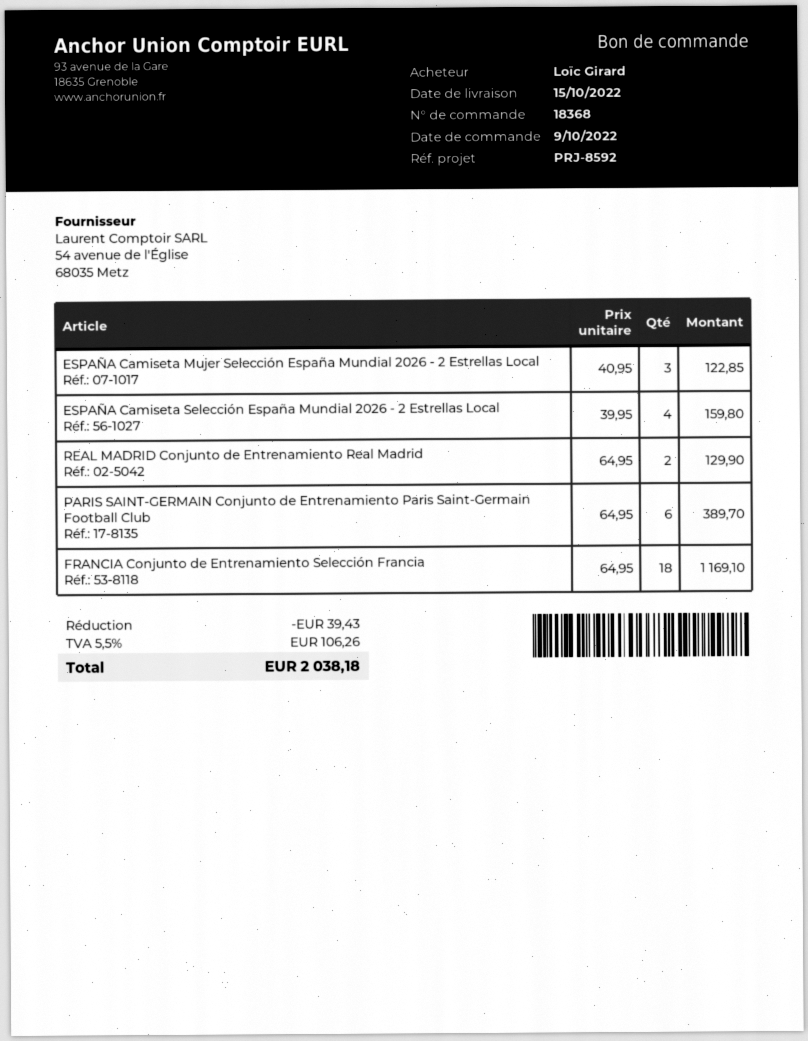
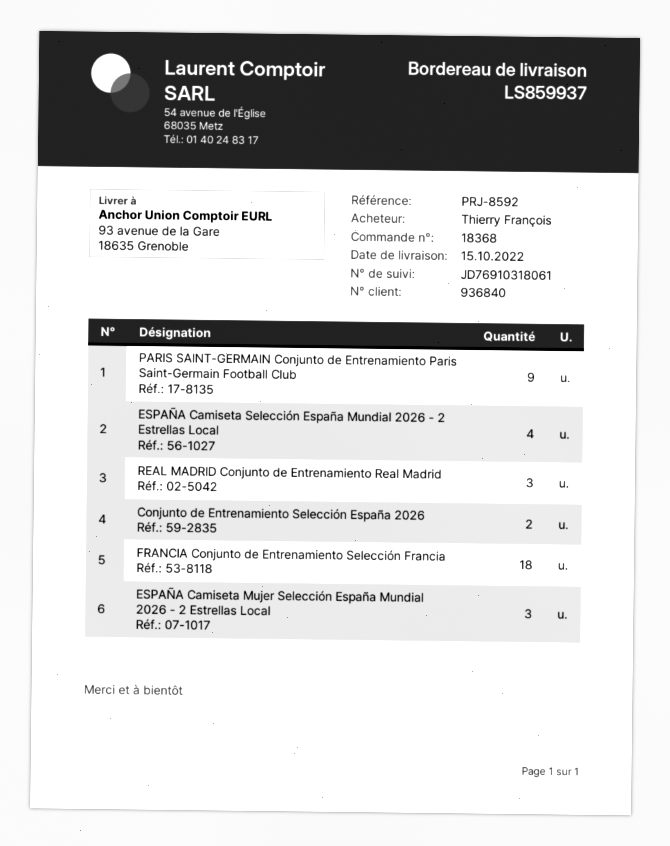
ordered by: Loïc Girard -> Thierry François
REAL MADRID Conjunto de Entrenamiento Real Madrid: 2 -> 3
PARIS SAINT-GERMAIN Conjunto de Entrenamiento Paris Saint-Germain Football Club: 6 -> 9
Conjunto de Entrenamiento Selección España 2026: none -> 2

